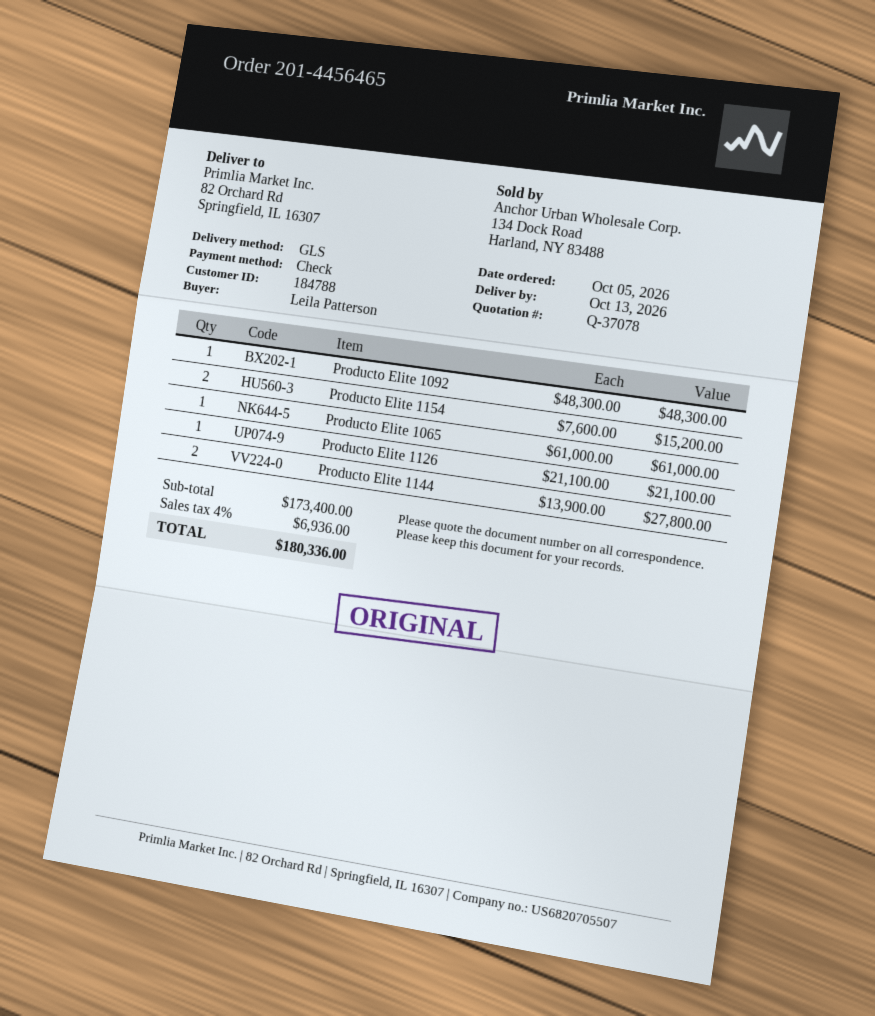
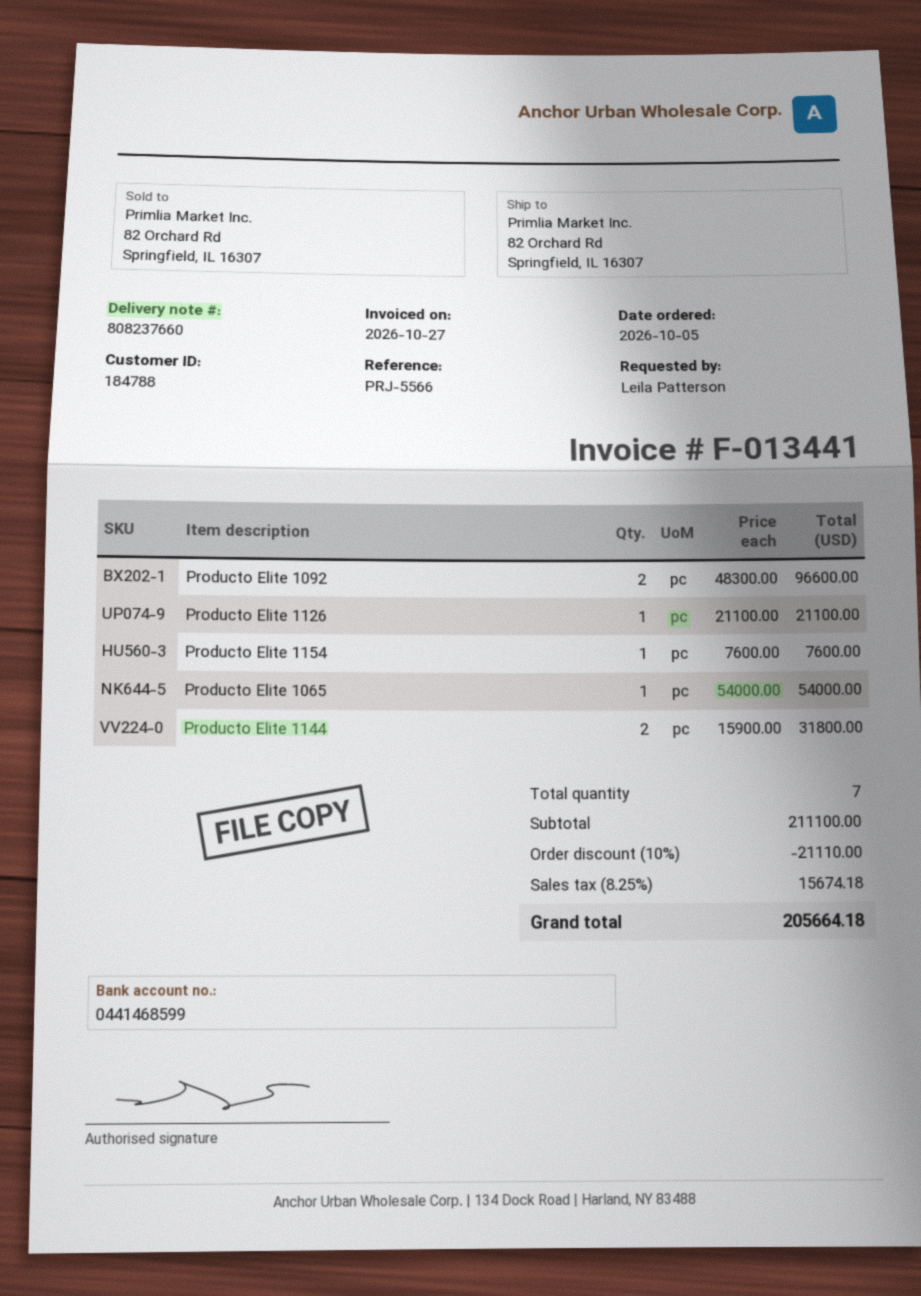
Producto Elite 1092: 1 x 48300.00 = 48300.00 -> 2 x 48300.00 = 96600.00
Producto Elite 1154: 2 x 7600.00 = 15200.00 -> 1 x 7600.00 = 7600.00
Producto Elite 1065: 1 x 61000.00 = 61000.00 -> 1 x 54000.00 = 54000.00
Producto Elite 1144: 2 x 13900.00 = 27800.00 -> 2 x 15900.00 = 31800.00
subtotal: 173400.00 -> 211100.00
discount: none -> 10% = 21110.00
tax: 4% = 6936.00 -> 8.25% = 15674.18
total: 180336.00 -> 205664.18

